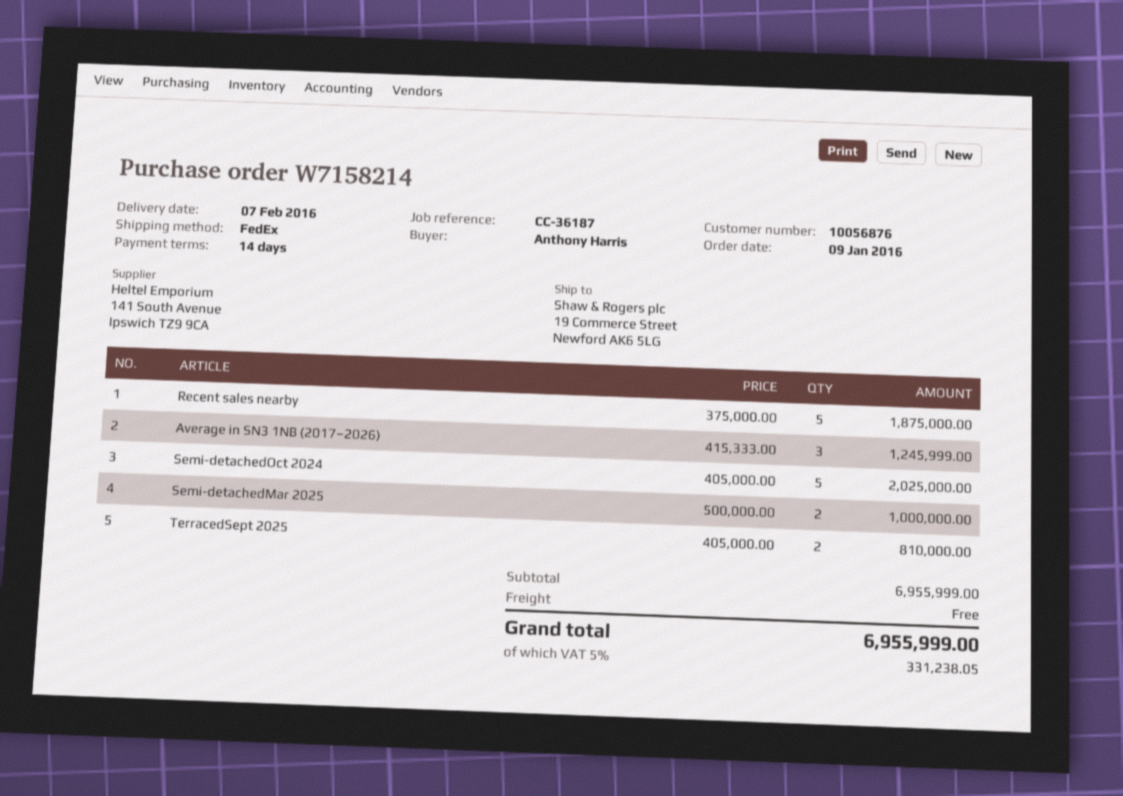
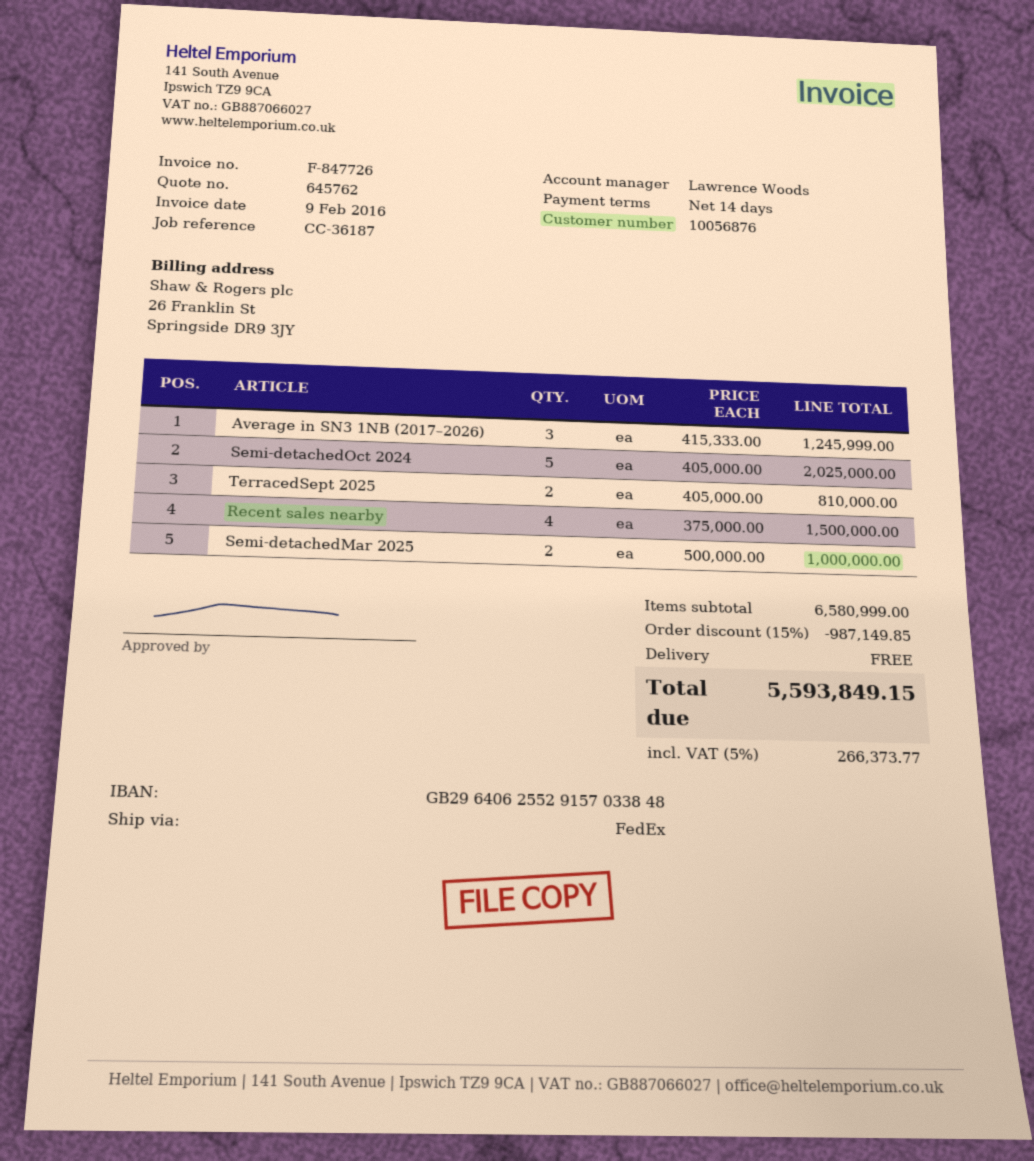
Recent sales nearby: 5 x 375000.00 = 1875000.00 -> 4 x 375000.00 = 1500000.00
subtotal: 6955999.00 -> 6580999.00
discount: none -> 15% = 987149.85
tax: 5% = 331238.05 -> 5% = 266373.77
total: 6955999.00 -> 5593849.15

